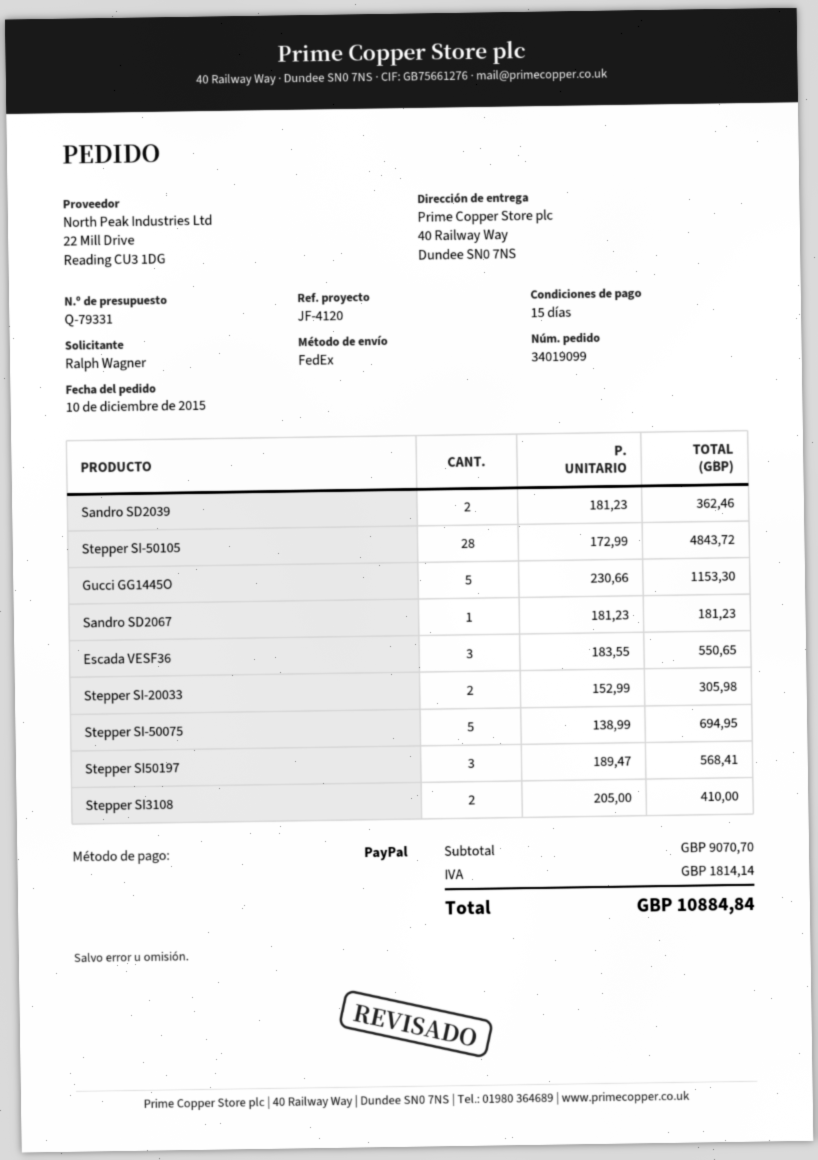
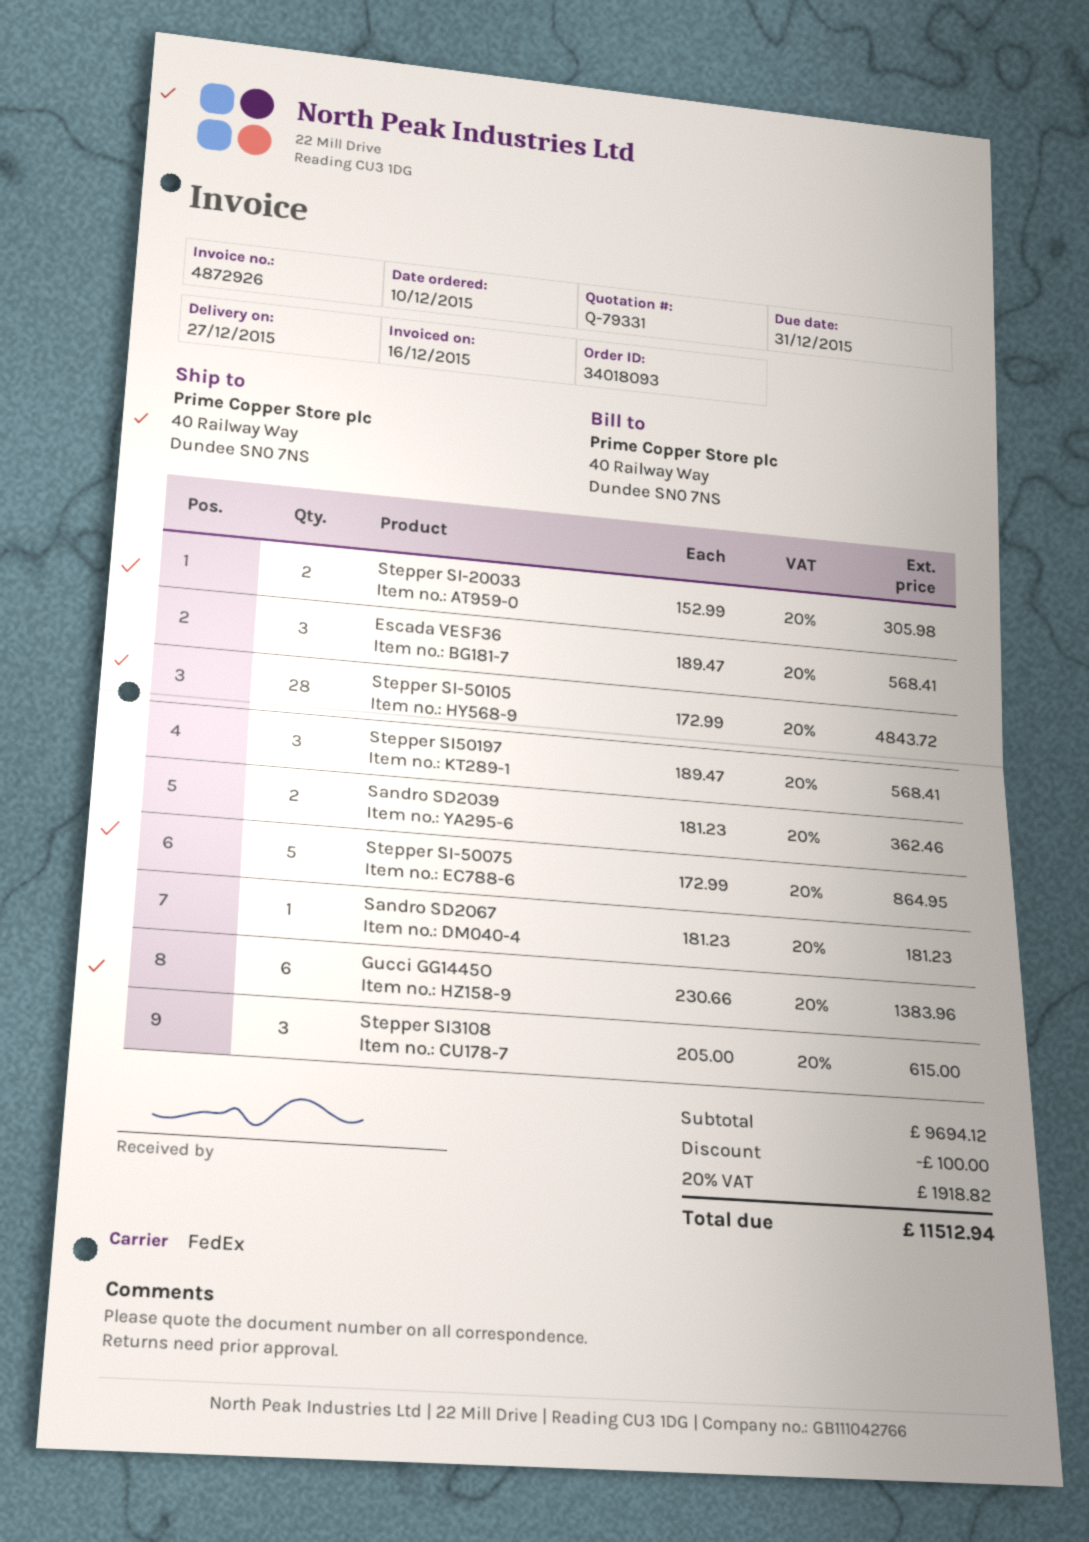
order number: 34019099 -> 34018093
Gucci GG1445O: 5 x 230.66 = 1153.30 -> 6 x 230.66 = 1383.96
Escada VESF36: 3 x 183.55 = 550.65 -> 3 x 189.47 = 568.41
Stepper SI-50075: 5 x 138.99 = 694.95 -> 5 x 172.99 = 864.95
Stepper SI3108: 2 x 205.00 = 410.00 -> 3 x 205.00 = 615.00
subtotal: 9070.70 -> 9694.12
discount: none -> 100.00
tax: 1814.14 -> 1918.82
total: 10884.84 -> 11512.94

